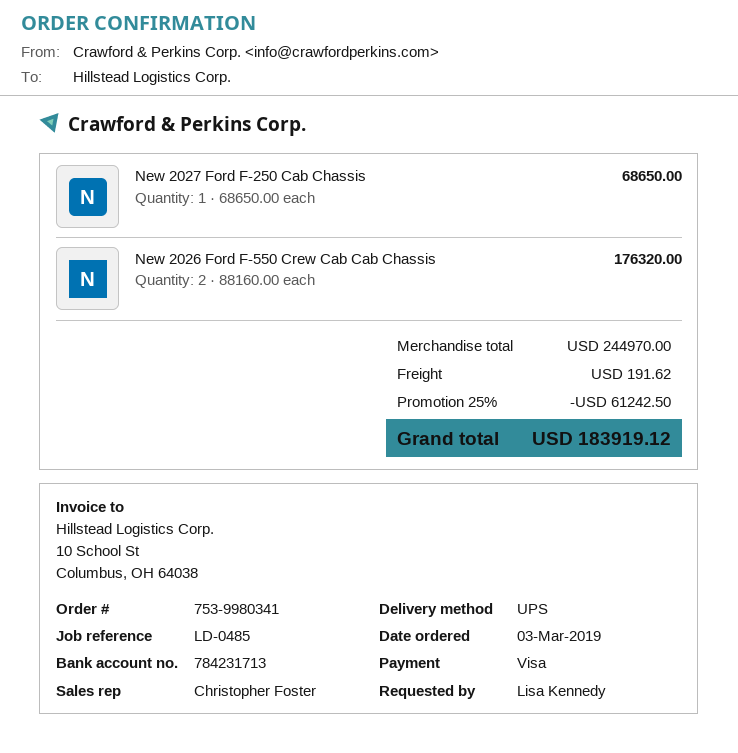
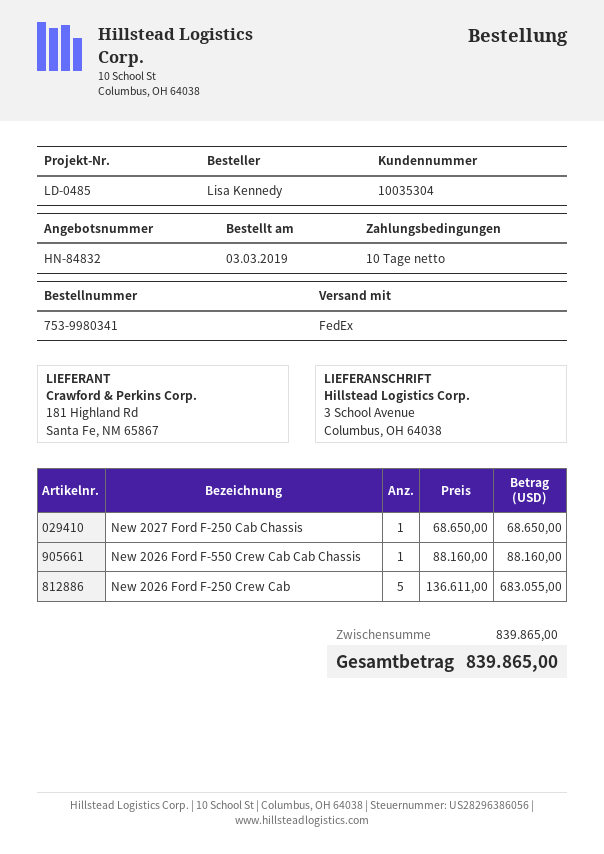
shipping method: UPS -> FedEx
New 2026 Ford F-550 Crew Cab Cab Chassis: 2 x 88160.00 = 176320.00 -> 1 x 88160.00 = 88160.00
New 2026 Ford F-250 Crew Cab: none -> 5 x 136611.00 = 683055.00
subtotal: 244970.00 -> 839865.00
discount: 25% = 61242.50 -> none
shipping: 191.62 -> none
total: 183919.12 -> 839865.00

